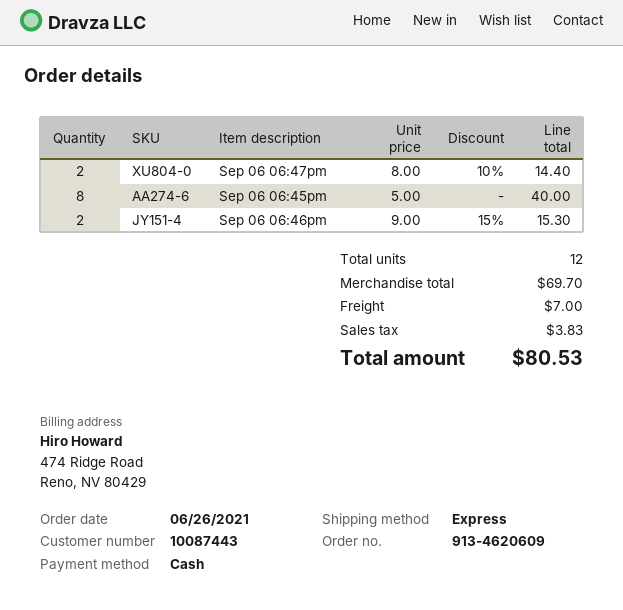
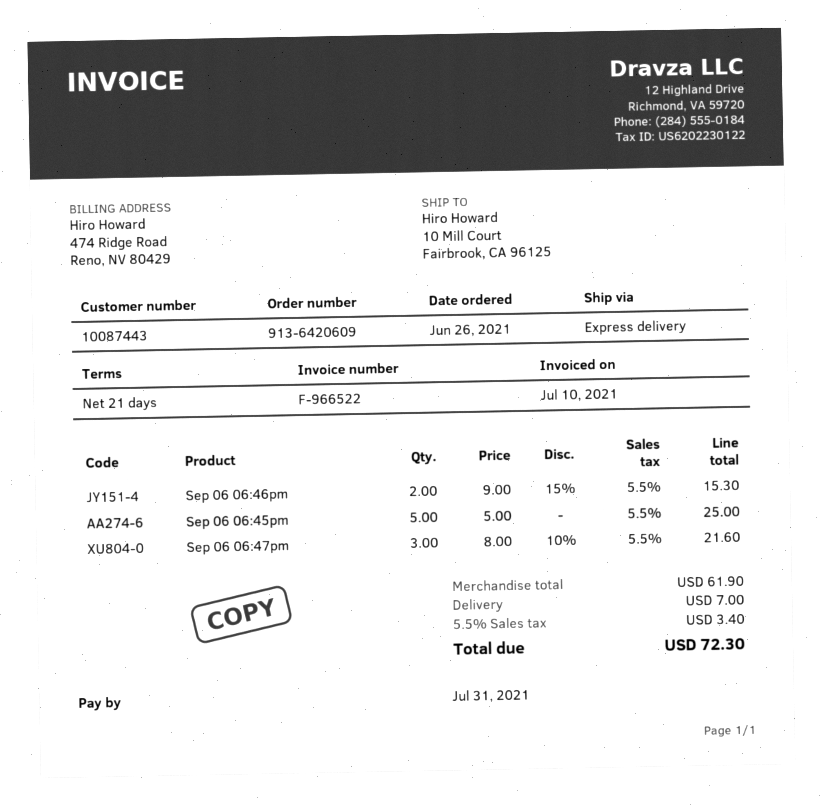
order number: 913-4620609 -> 913-6420609
Sep 06 06:47pm: 2 x 8.00 - 10% = 14.40 -> 3 x 8.00 - 10% = 21.60
Sep 06 06:45pm: 8 x 5.00 = 40.00 -> 5 x 5.00 = 25.00
subtotal: 69.70 -> 61.90
tax: 3.83 -> 3.40
total: 80.53 -> 72.30

